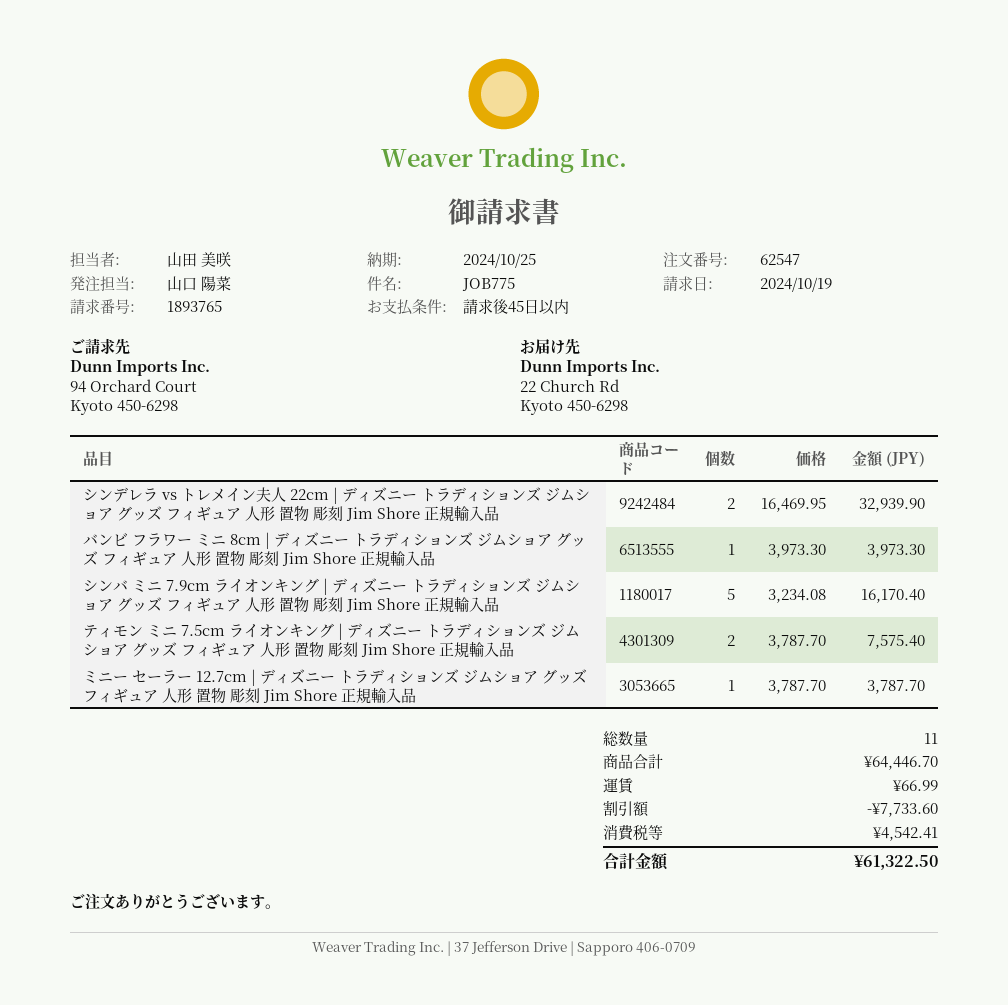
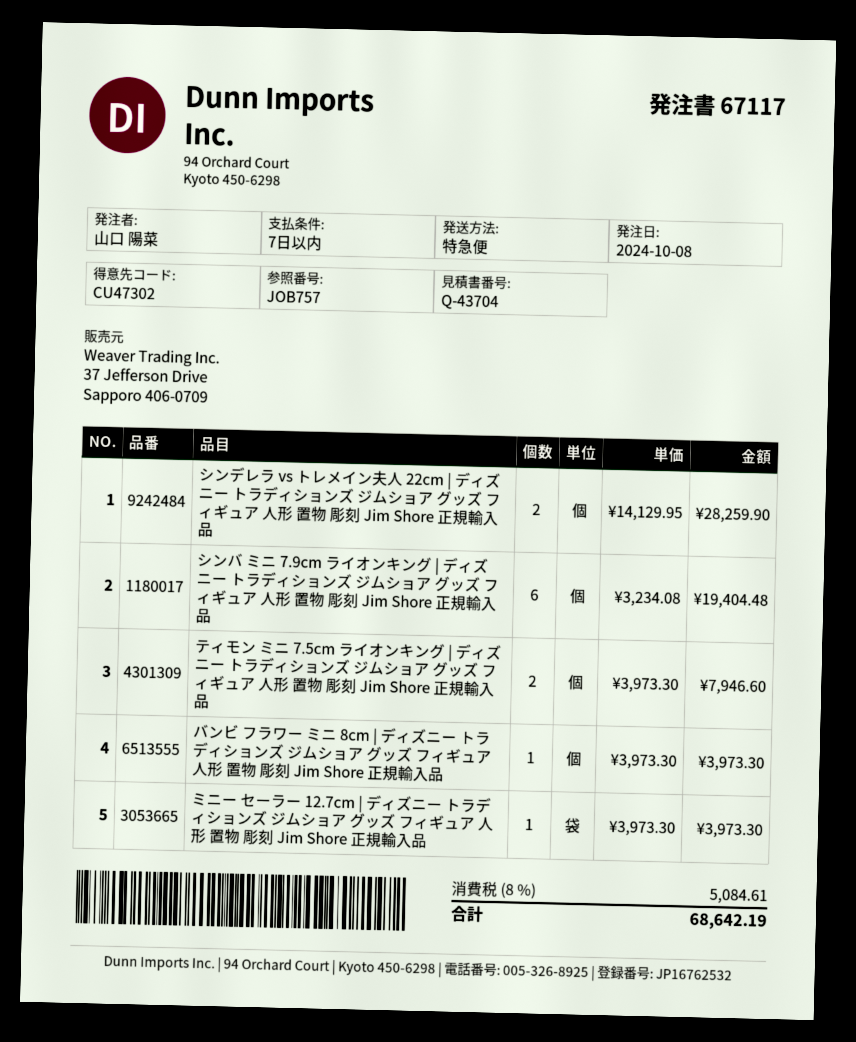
order number: 62547 -> 67117
payment terms: 45 days -> 7 days
reference: JOB775 -> JOB757
シンデレラ vs トレメイン夫人 22cm | ディズニー トラディションズ ジムショア グッズ フィギュア 人形 置物 彫刻 Jim Shore 正規輸入品: 2 x 16469.95 = 32939.90 -> 2 x 14129.95 = 28259.90
シンバ ミニ 7.9cm ライオンキング | ディズニー トラディションズ ジムショア グッズ フィギュア 人形 置物 彫刻 Jim Shore 正規輸入品: 5 x 3234.08 = 16170.40 -> 6 x 3234.08 = 19404.48
ティモン ミニ 7.5cm ライオンキング | ディズニー トラディションズ ジムショア グッズ フィギュア 人形 置物 彫刻 Jim Shore 正規輸入品: 2 x 3787.70 = 7575.40 -> 2 x 3973.30 = 7946.60
ミニー セーラー 12.7cm | ディズニー トラディションズ ジムショア グッズ フィギュア 人形 置物 彫刻 Jim Shore 正規輸入品: 1 x 3787.70 = 3787.70 -> 1 x 3973.30 = 3973.30
discount: 7733.60 -> none
shipping: 66.99 -> none
tax: 4542.41 -> 5084.61
total: 61322.50 -> 68642.19

